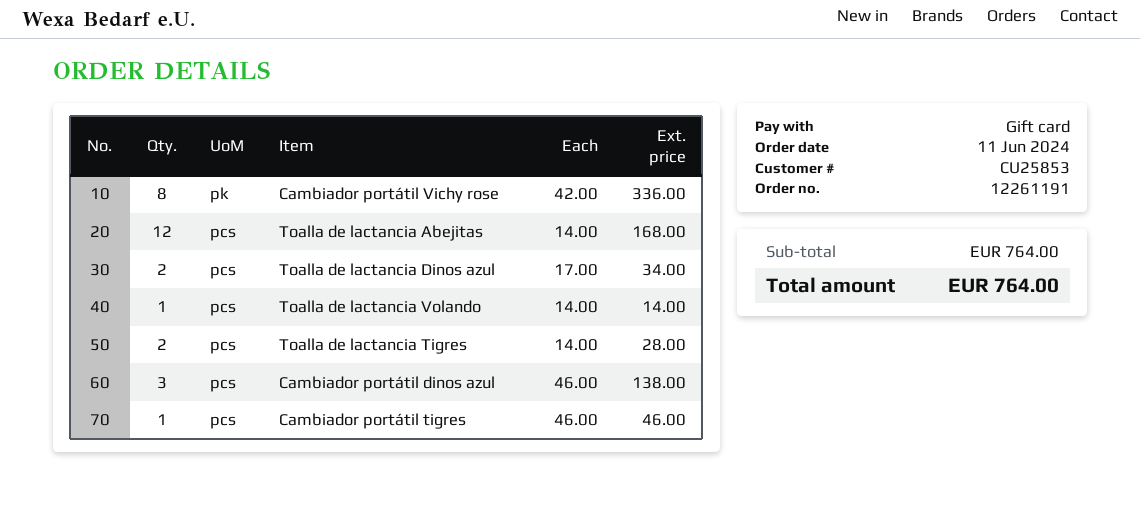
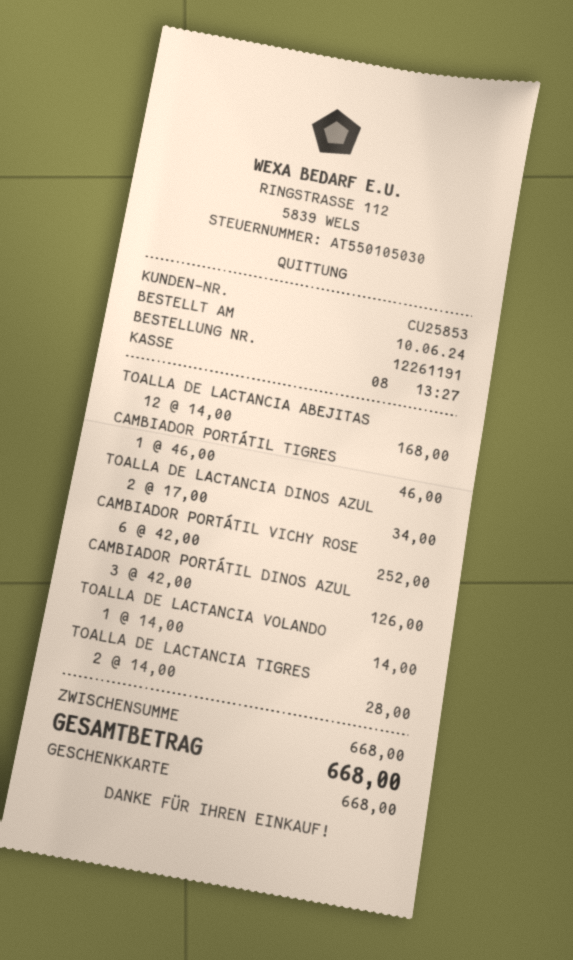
order date: 2024-06-11 -> 2024-06-10
Cambiador portátil Vichy rose: 8 x 42.00 = 336.00 -> 6 x 42.00 = 252.00
Cambiador portátil dinos azul: 3 x 46.00 = 138.00 -> 3 x 42.00 = 126.00
subtotal: 764.00 -> 668.00
total: 764.00 -> 668.00

